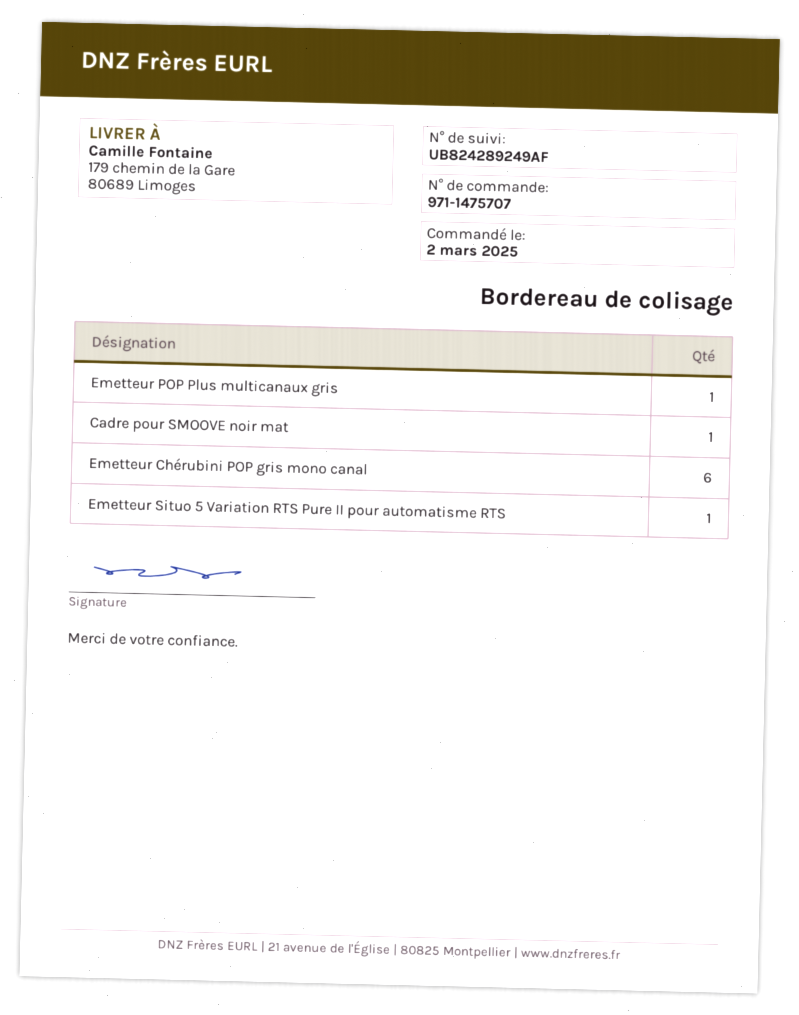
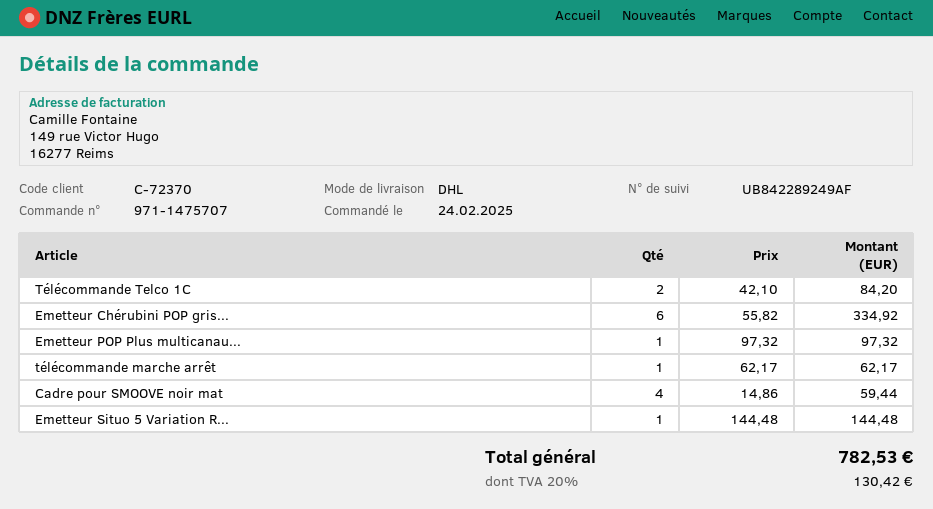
order date: 2025-03-02 -> 2025-02-24
tracking number: UB824289249AF -> UB842289249AF
Cadre pour SMOOVE noir mat: 1 -> 4
Télécommande Telco 1C: none -> 2
télécommande marche arrêt: none -> 1

